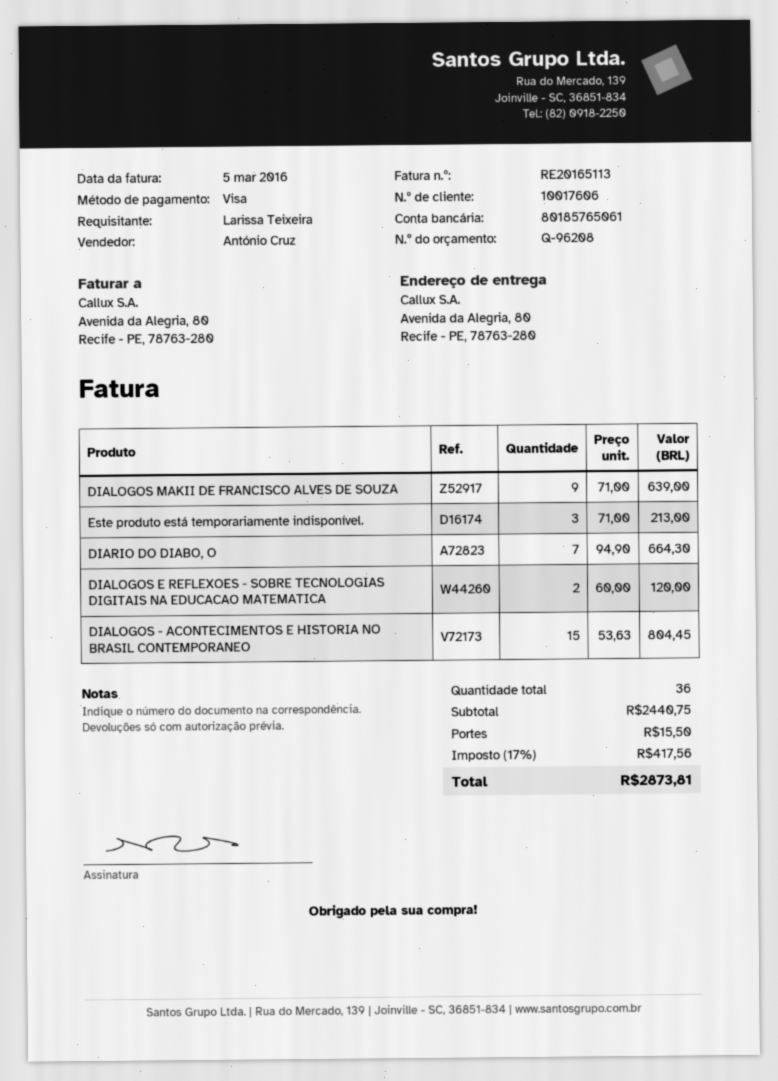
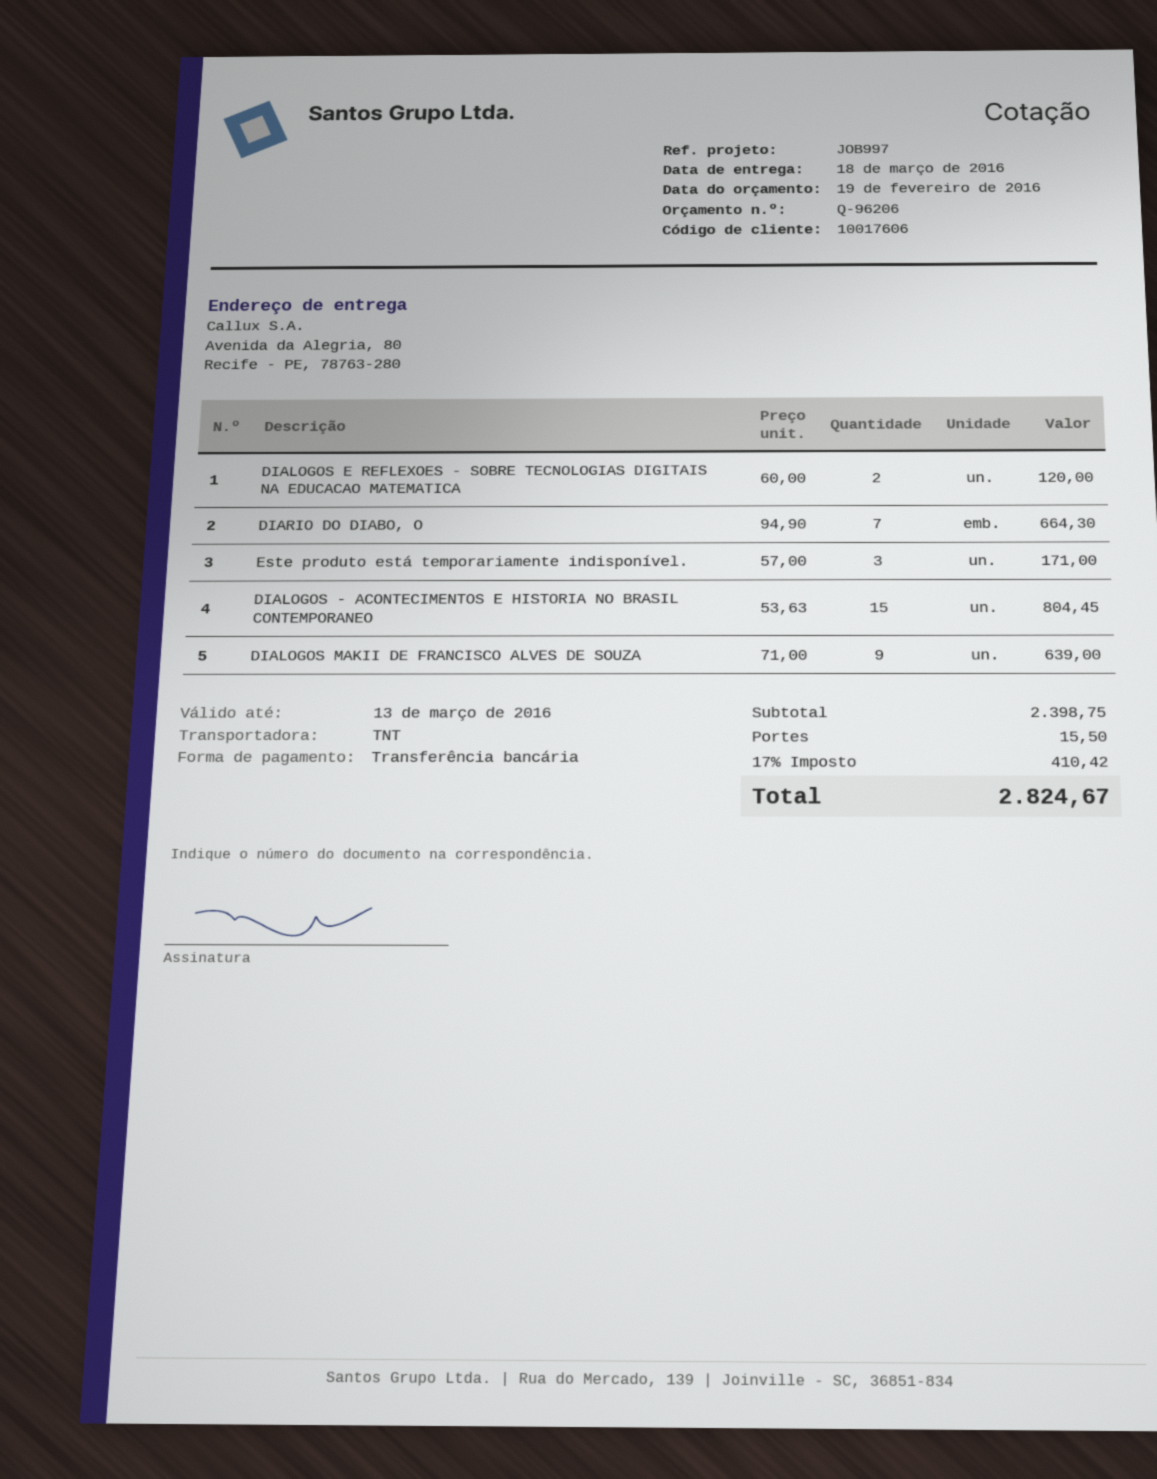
quote number: Q-96208 -> Q-96206
payment method: Visa -> bank transfer
Este produto está temporariamente indisponível.: 3 x 71.00 = 213.00 -> 3 x 57.00 = 171.00
subtotal: 2440.75 -> 2398.75
tax: 17% = 417.56 -> 17% = 410.42
total: 2873.81 -> 2824.67

